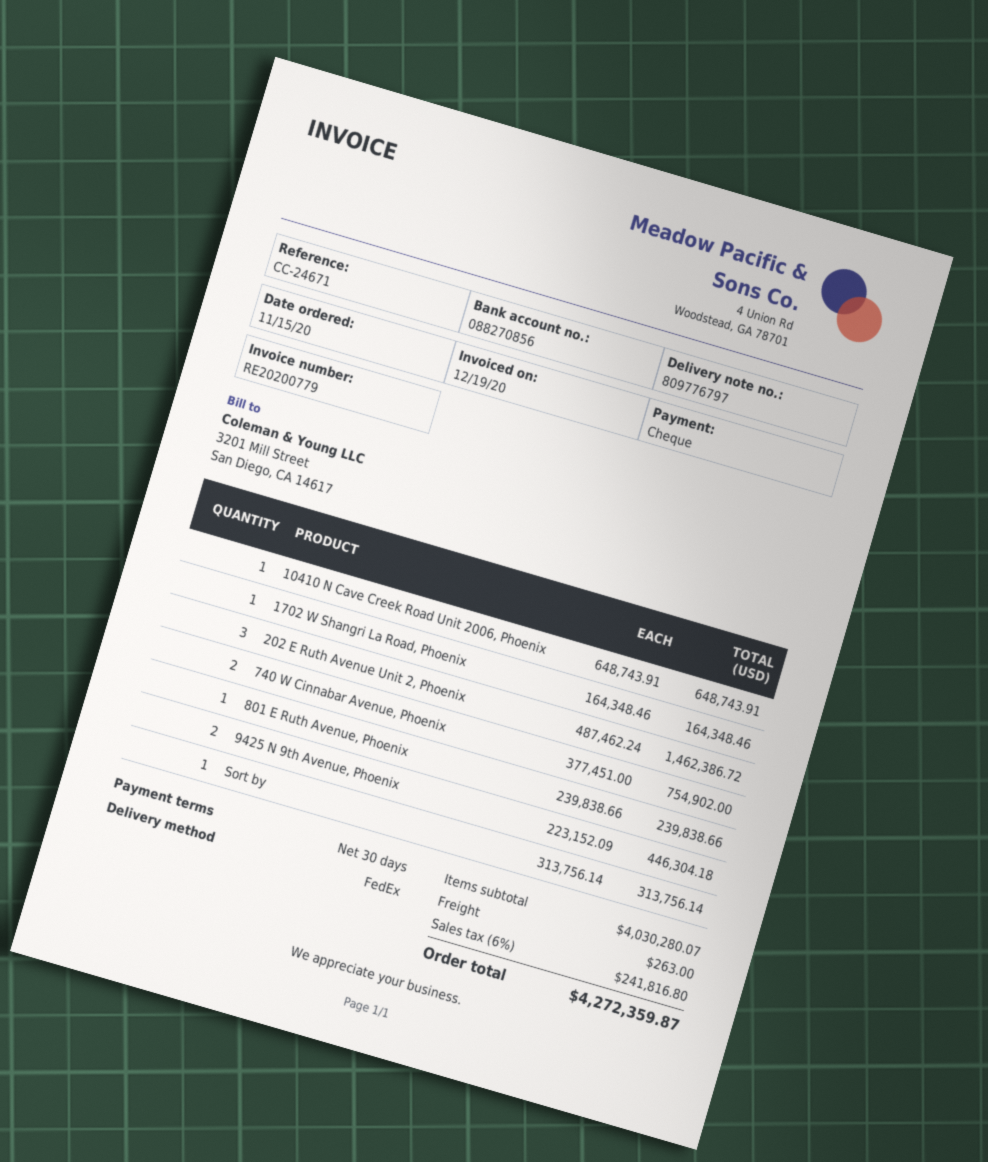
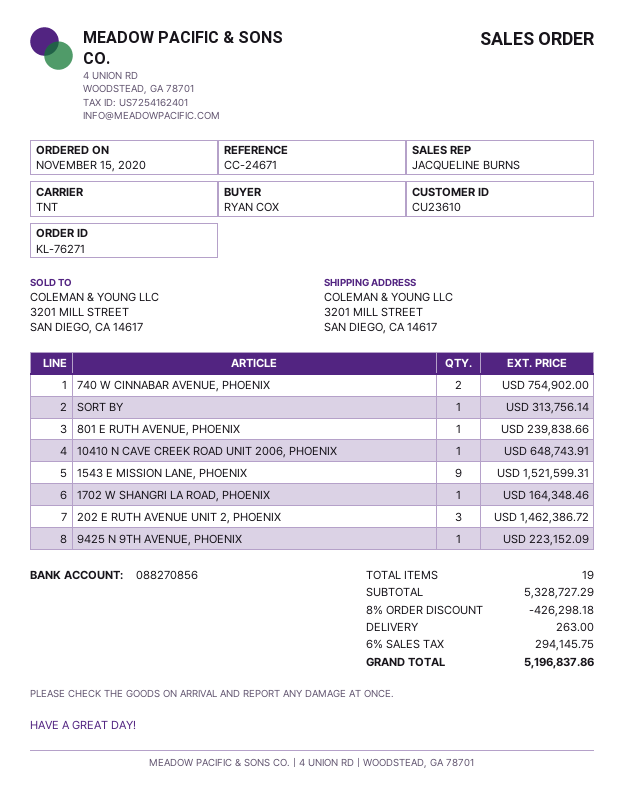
shipping method: FedEx -> TNT
9425 N 9th Avenue, Phoenix: 2 for 446304.18 -> 1 for 223152.09
1543 E MISSION LANE, PHOENIX: none -> 9 for 1521599.31
subtotal: 4030280.07 -> 5328727.29
discount: none -> 8% = 426298.18
tax: 6% = 241816.80 -> 6% = 294145.75
total: 4272359.87 -> 5196837.86

